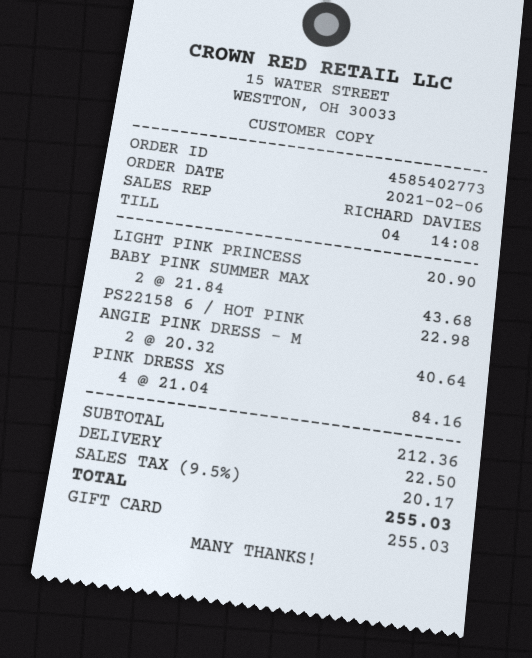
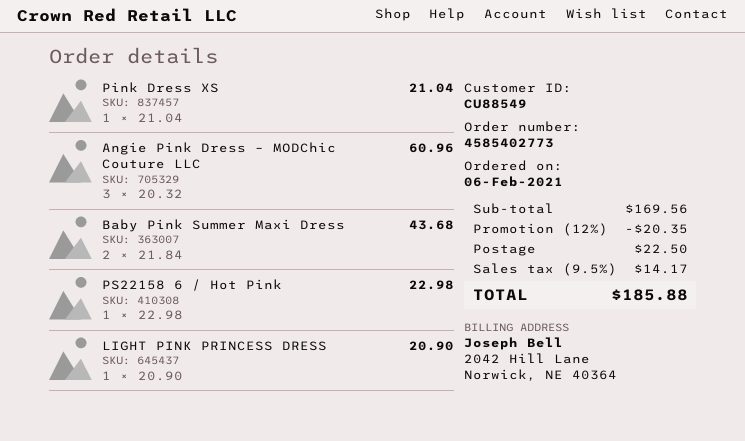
ANGIE PINK DRESS – M: 2 x 20.32 = 40.64 -> 3 x 20.32 = 60.96
PINK DRESS XS: 4 x 21.04 = 84.16 -> 1 x 21.04 = 21.04
subtotal: 212.36 -> 169.56
discount: none -> 12% = 20.35
tax: 9.5% = 20.17 -> 9.5% = 14.17
total: 255.03 -> 185.88

